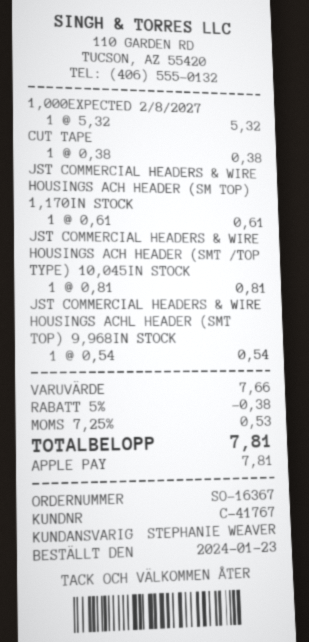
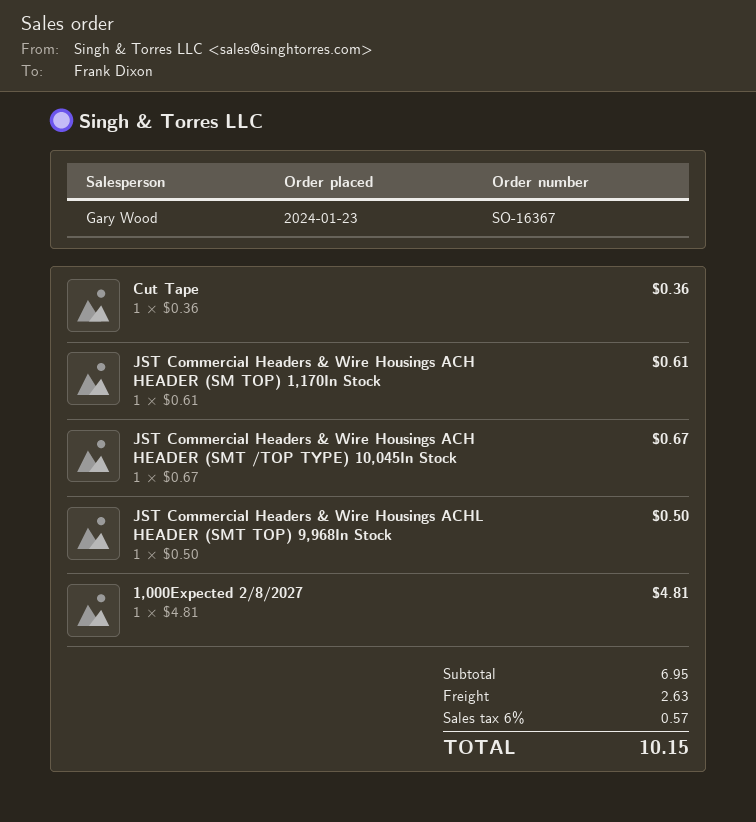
sales rep: STEPHANIE WEAVER -> Gary Wood
1,000EXPECTED 2/8/2027: 1 x 5.32 = 5.32 -> 1 x 4.81 = 4.81
CUT TAPE: 1 x 0.38 = 0.38 -> 1 x 0.36 = 0.36
JST COMMERCIAL HEADERS & WIRE HOUSINGS ACH HEADER (SMT /TOP TYPE) 10,045IN STOCK: 1 x 0.81 = 0.81 -> 1 x 0.67 = 0.67
JST COMMERCIAL HEADERS & WIRE HOUSINGS ACHL HEADER (SMT TOP) 9,968IN STOCK: 1 x 0.54 = 0.54 -> 1 x 0.50 = 0.50
subtotal: 7.66 -> 6.95
discount: 5% = 0.38 -> none
shipping: none -> 2.63
tax: 7.25% = 0.53 -> 6% = 0.57
total: 7.81 -> 10.15

